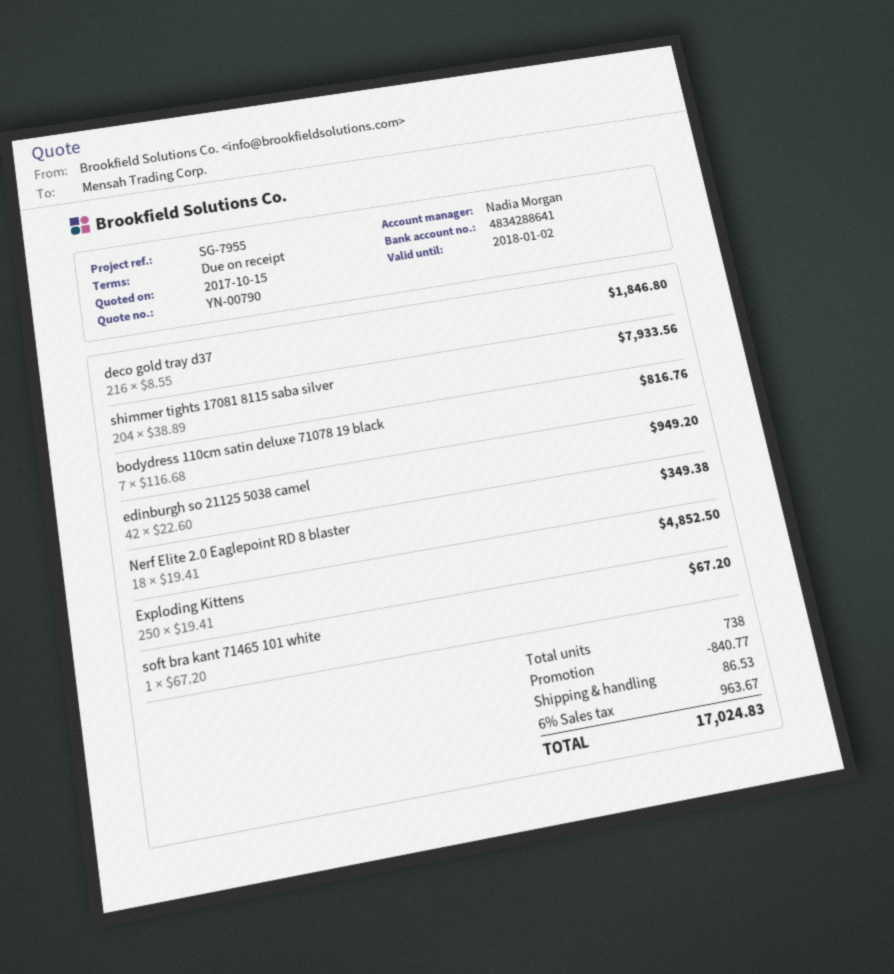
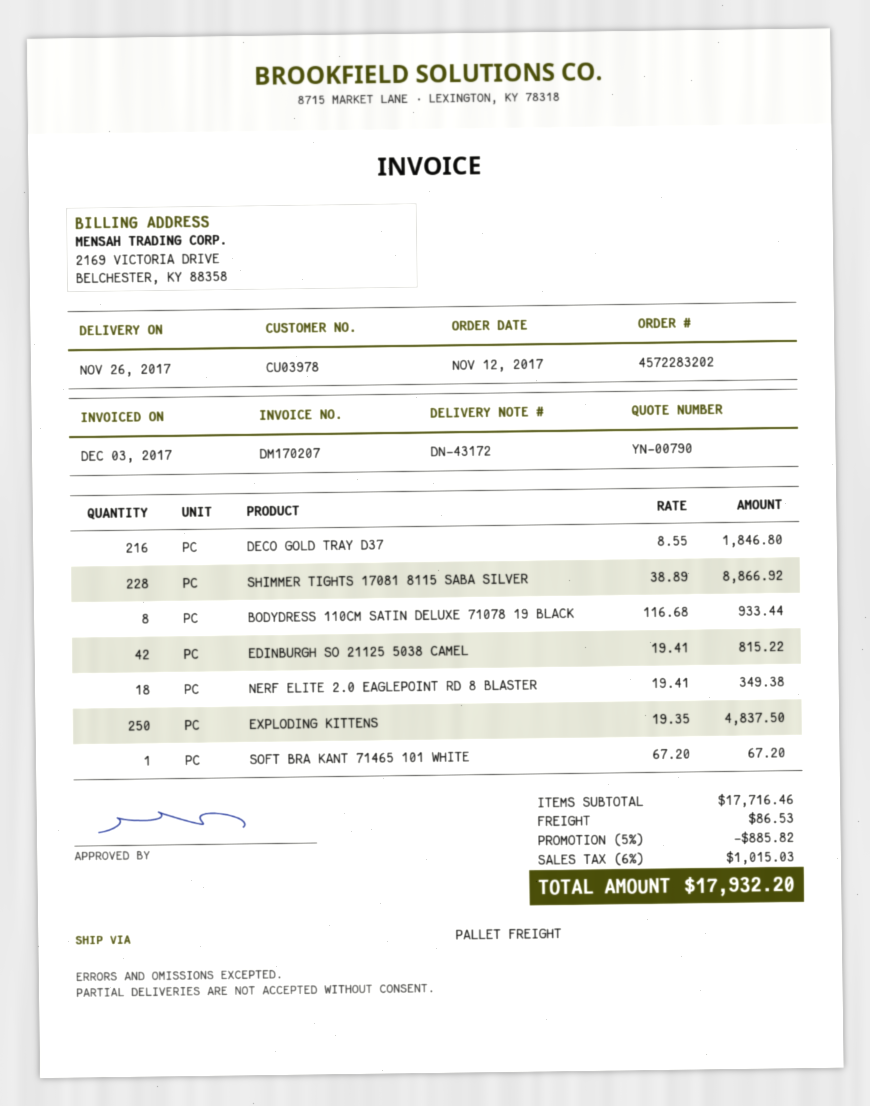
shimmer tights 17081 8115 saba silver: 204 x 38.89 = 7933.56 -> 228 x 38.89 = 8866.92
bodydress 110cm satin deluxe 71078 19 black: 7 x 116.68 = 816.76 -> 8 x 116.68 = 933.44
edinburgh so 21125 5038 camel: 42 x 22.60 = 949.20 -> 42 x 19.41 = 815.22
Exploding Kittens: 250 x 19.41 = 4852.50 -> 250 x 19.35 = 4837.50
discount: 840.77 -> 885.82
tax: 6% = 963.67 -> 6% = 1015.03
total: 17024.83 -> 17932.20

